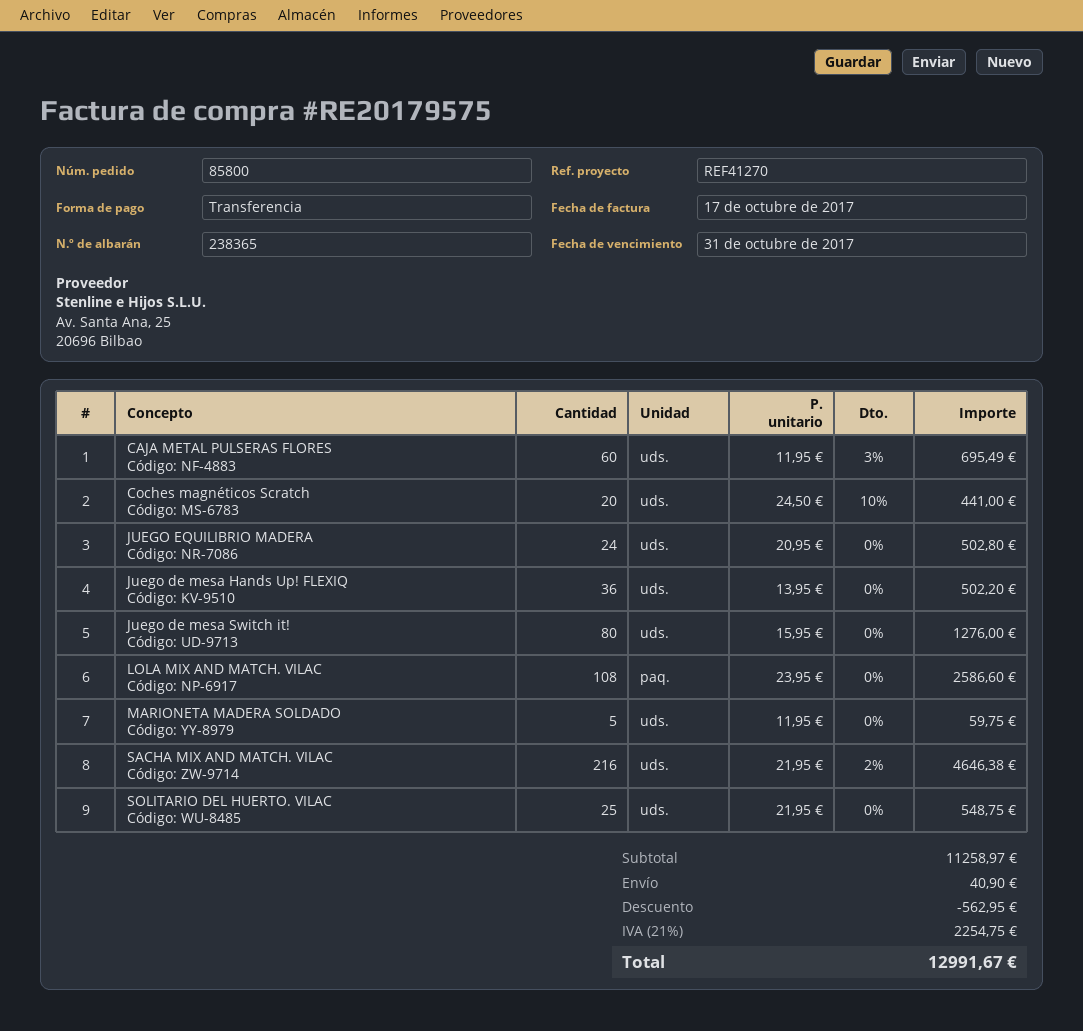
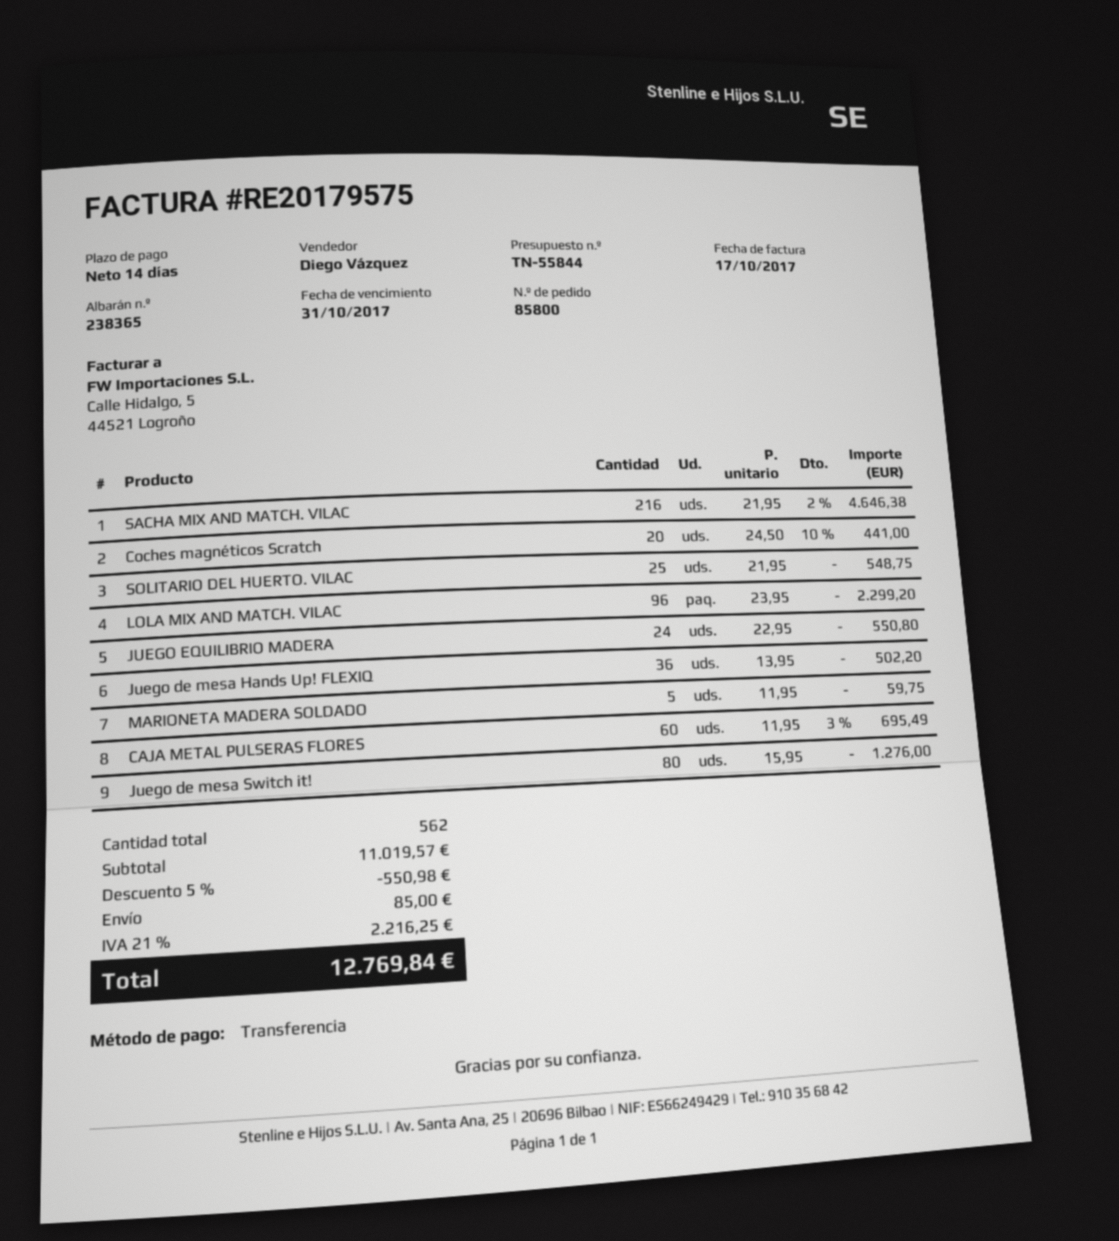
JUEGO EQUILIBRIO MADERA: 24 x 20.95 = 502.80 -> 24 x 22.95 = 550.80
LOLA MIX AND MATCH. VILAC: 108 x 23.95 = 2586.60 -> 96 x 23.95 = 2299.20
subtotal: 11258.97 -> 11019.57
discount: 562.95 -> 550.98
shipping: 40.90 -> 85.00
tax: 21% = 2254.75 -> 21% = 2216.25
total: 12991.67 -> 12769.84

